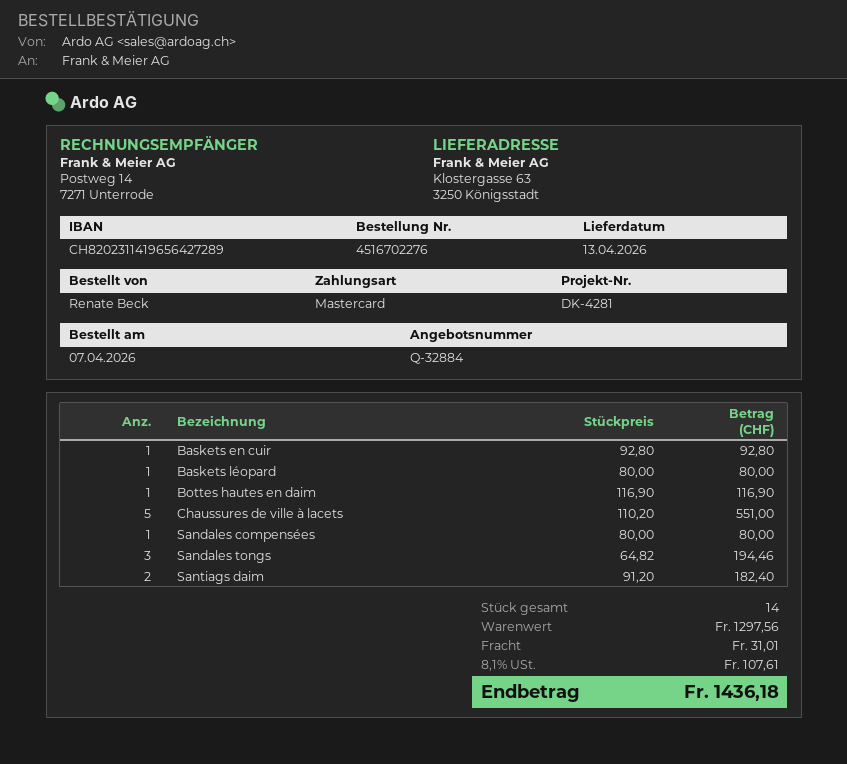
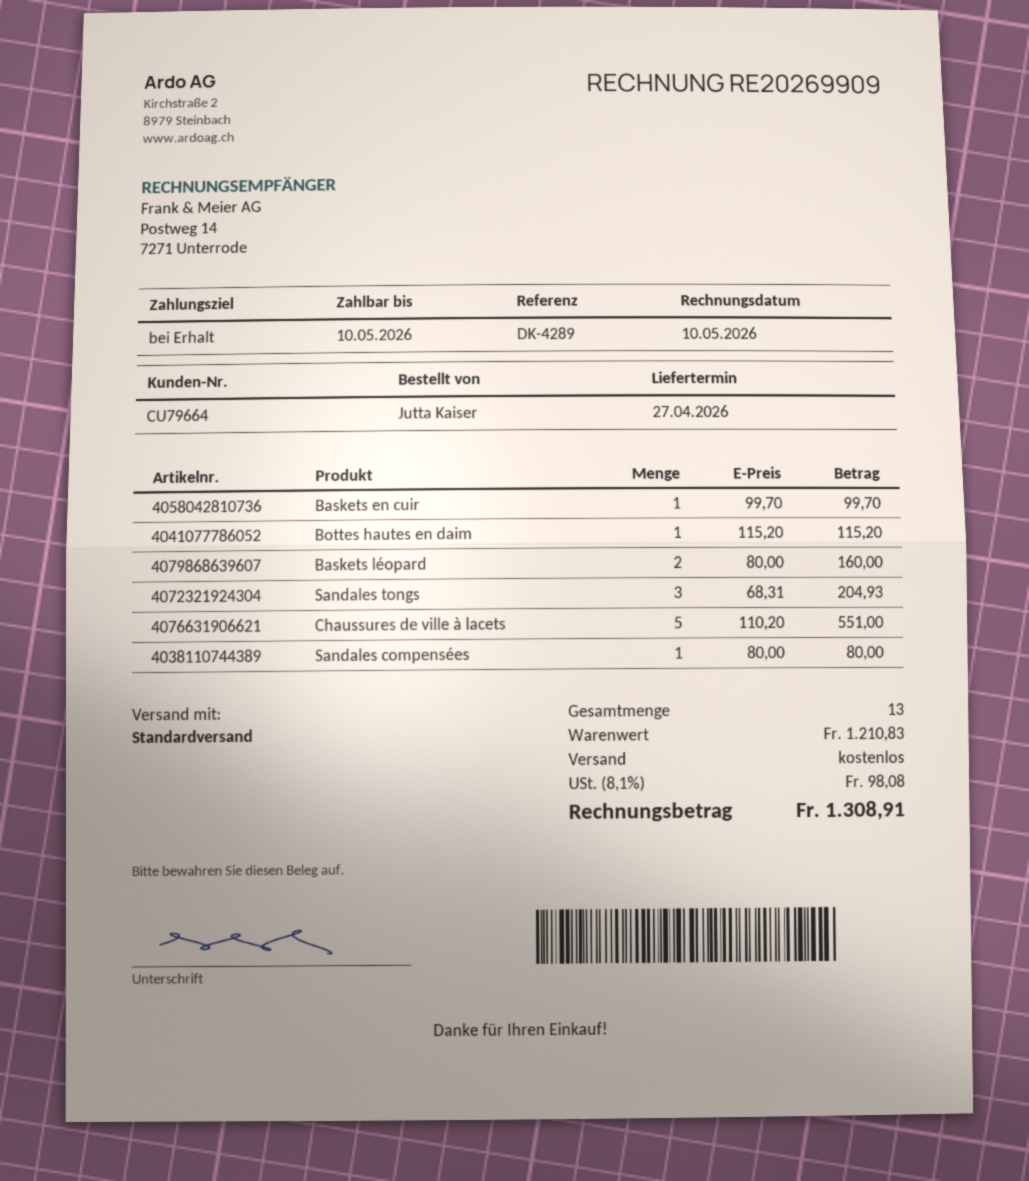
delivery date: 2026-04-13 -> 2026-04-27
reference: DK-4281 -> DK-4289
ordered by: Renate Beck -> Jutta Kaiser
Baskets en cuir: 1 x 92.80 = 92.80 -> 1 x 99.70 = 99.70
Baskets léopard: 1 x 80.00 = 80.00 -> 2 x 80.00 = 160.00
Bottes hautes en daim: 1 x 116.90 = 116.90 -> 1 x 115.20 = 115.20
Sandales tongs: 3 x 64.82 = 194.46 -> 3 x 68.31 = 204.93
Santiags daim: 2 x 91.20 = 182.40 -> none
total quantity: 14 -> 13
subtotal: 1297.56 -> 1210.83
shipping: 31.01 -> 0.00
tax: 8.1% = 107.61 -> 8.1% = 98.08
total: 1436.18 -> 1308.91

